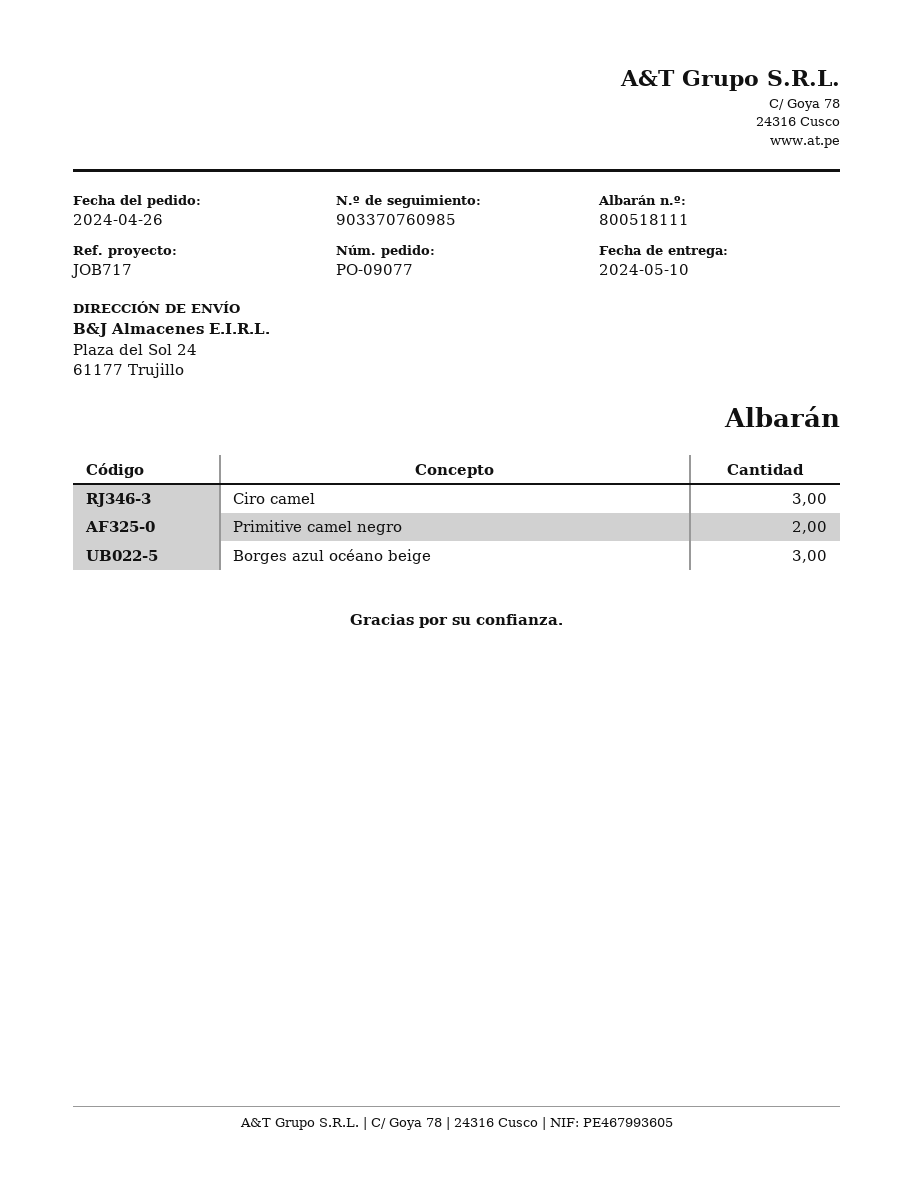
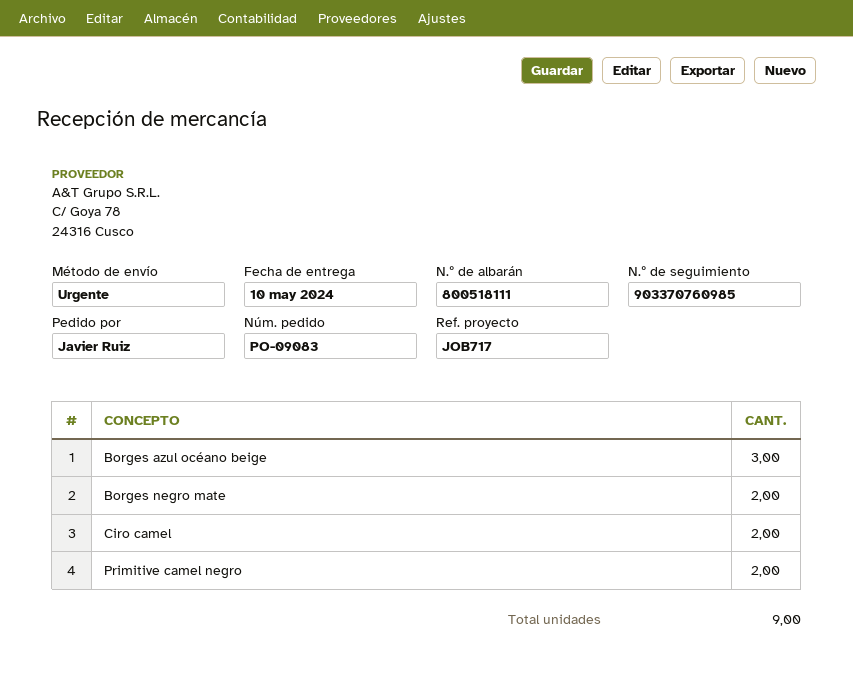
order number: PO-09077 -> PO-09083
Ciro camel: 3 -> 2
Borges negro mate: none -> 2

